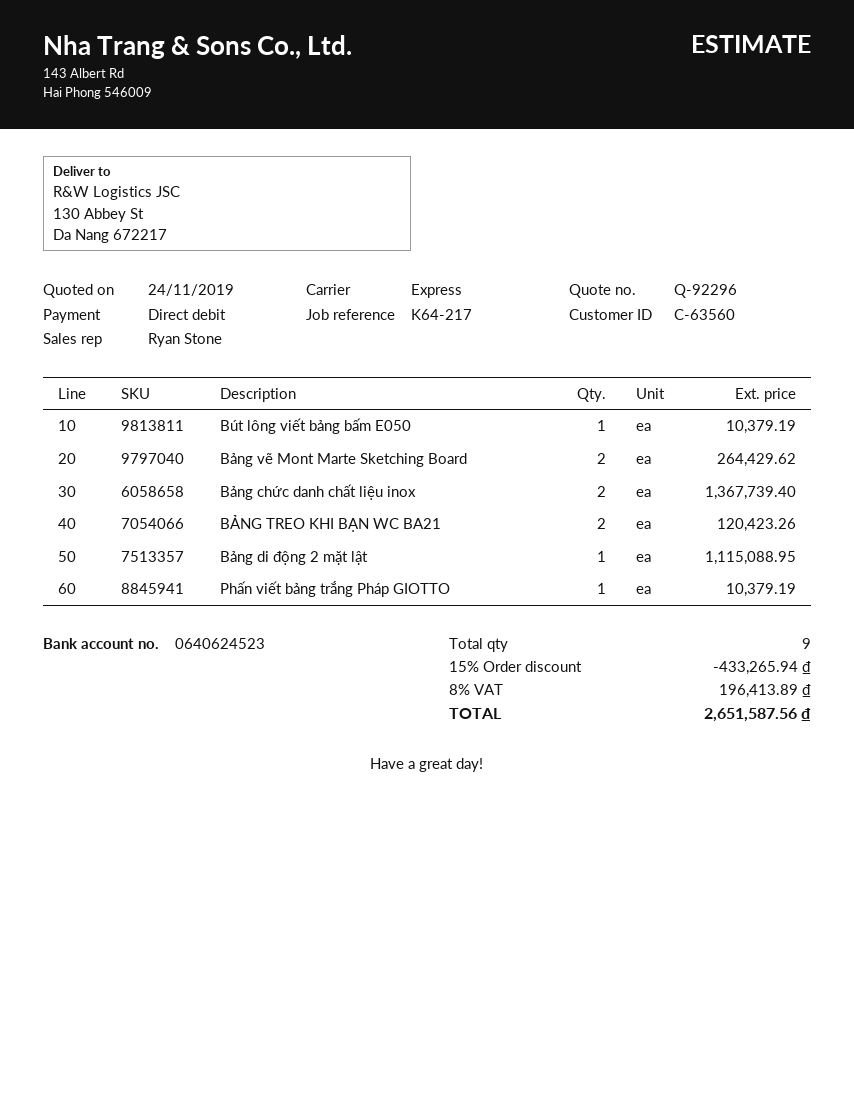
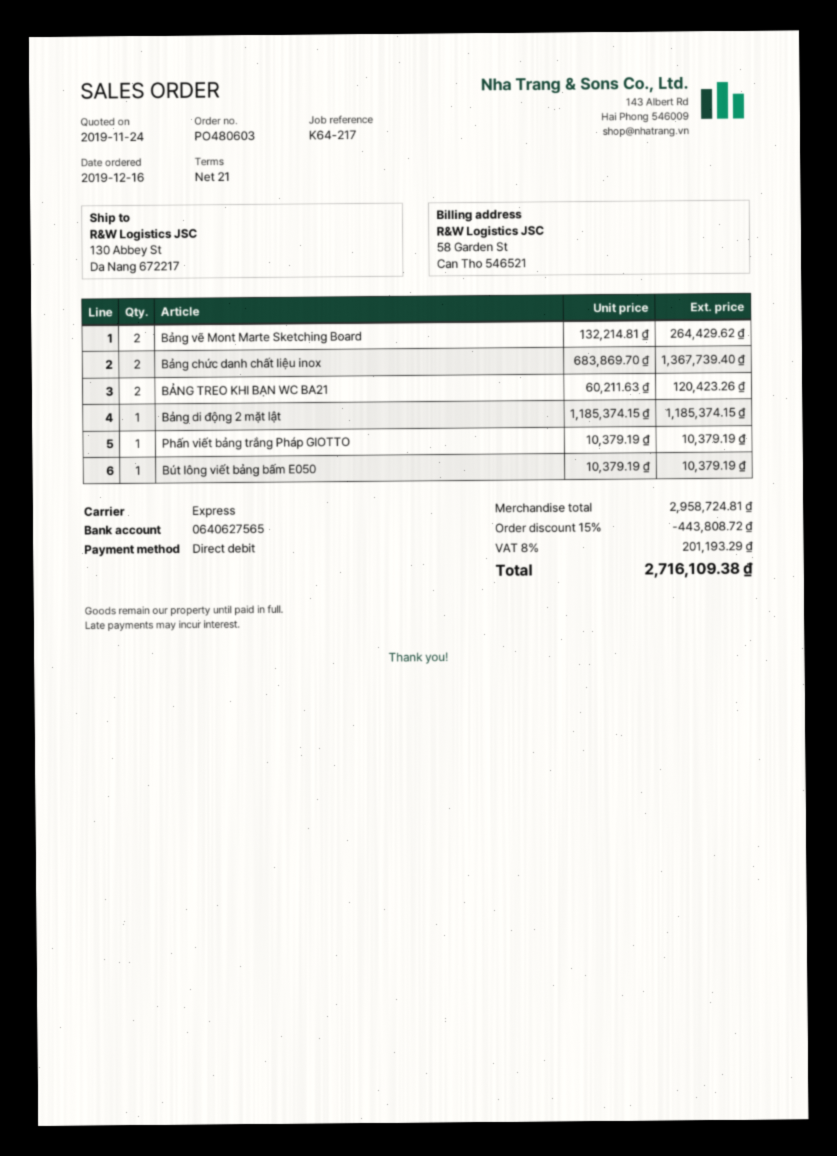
bank account: 0640624523 -> 0640627565
Bảng di động 2 mặt lật: 1 for 1115088.95 -> 1 for 1185374.15
discount: 15% = 433265.94 -> 15% = 443808.72
tax: 8% = 196413.89 -> 8% = 201193.29
total: 2651587.56 -> 2716109.38

